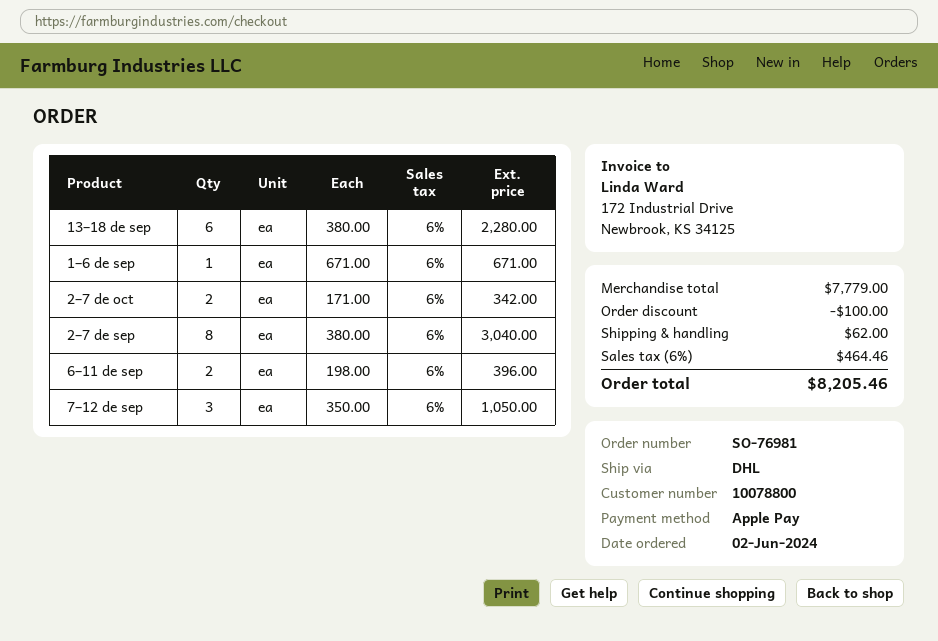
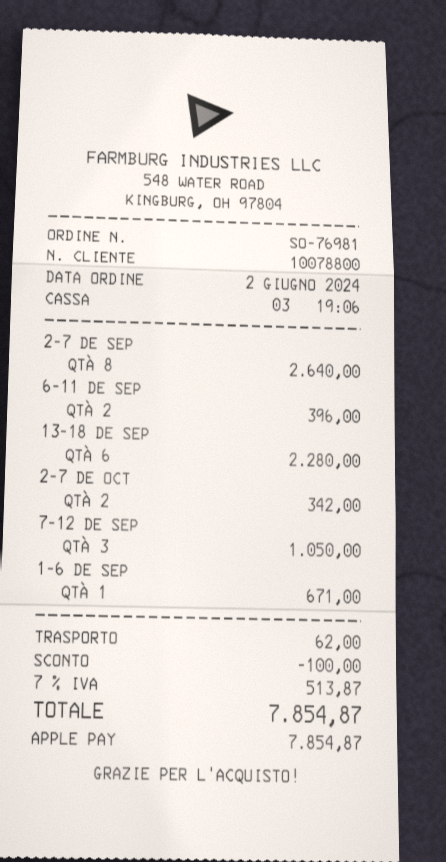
2–7 de sep: 8 for 3040.00 -> 8 for 2640.00
tax: 6% = 464.46 -> 7% = 513.87
total: 8205.46 -> 7854.87

